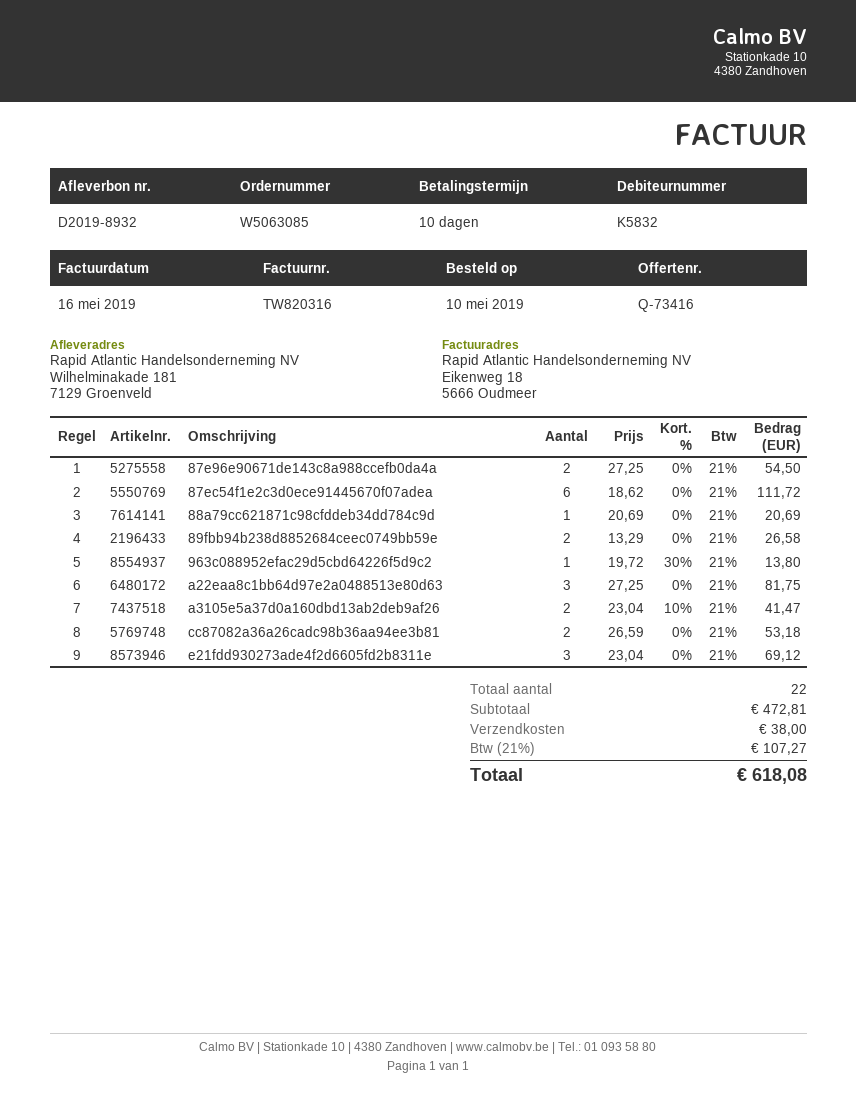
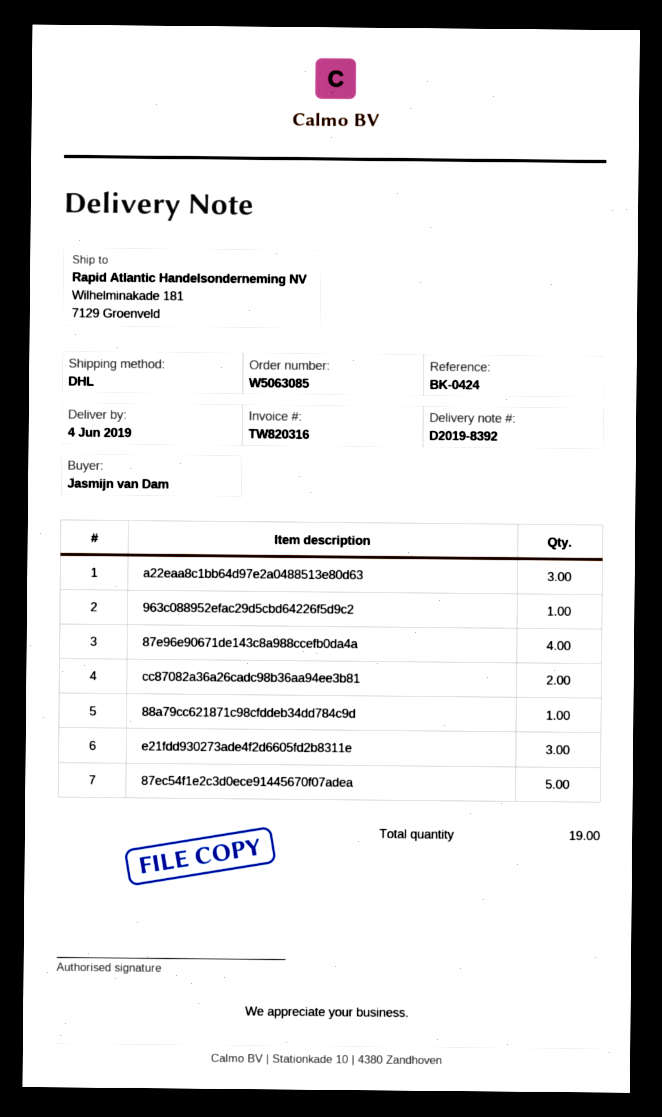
delivery note number: D2019-8932 -> D2019-8392
87e96e90671de143c8a988ccefb0da4a: 2 -> 4
87ec54f1e2c3d0ece91445670f07adea: 6 -> 5
89fbb94b238d8852684ceec0749bb59e: 2 -> none
a3105e5a37d0a160dbd13ab2deb9af26: 2 -> none
total quantity: 22 -> 19

